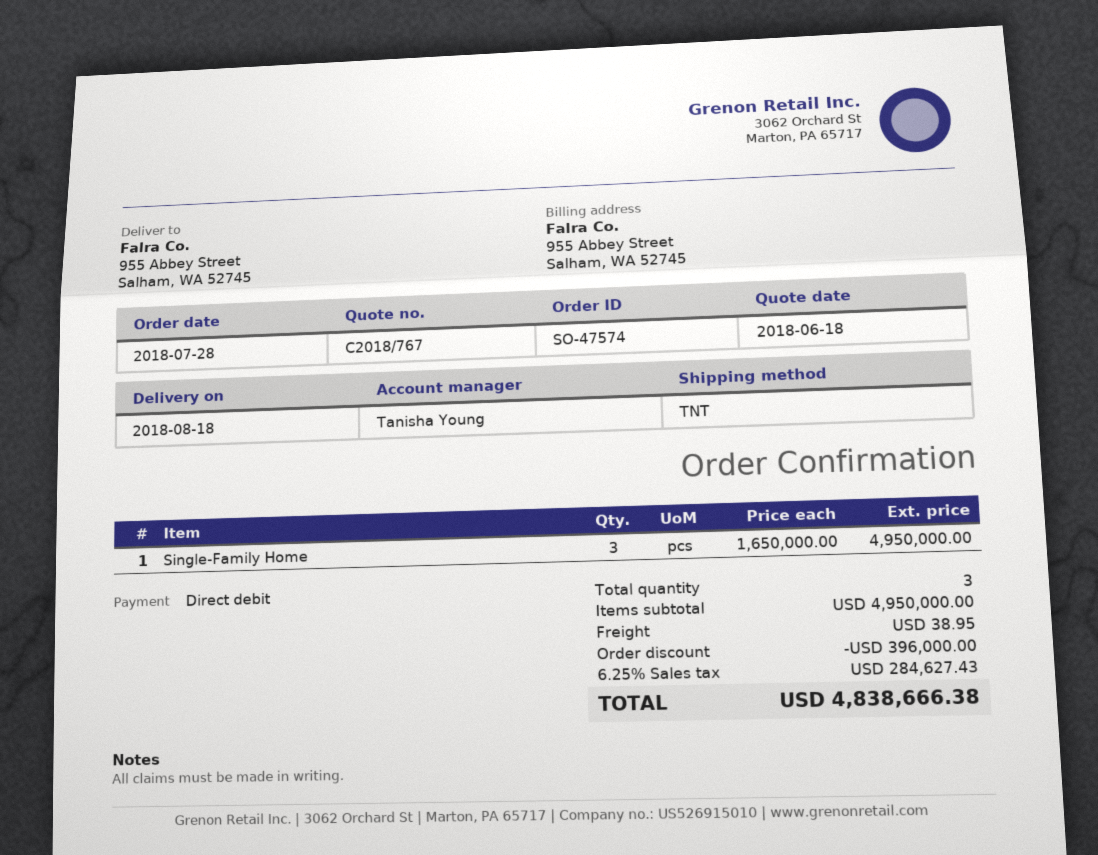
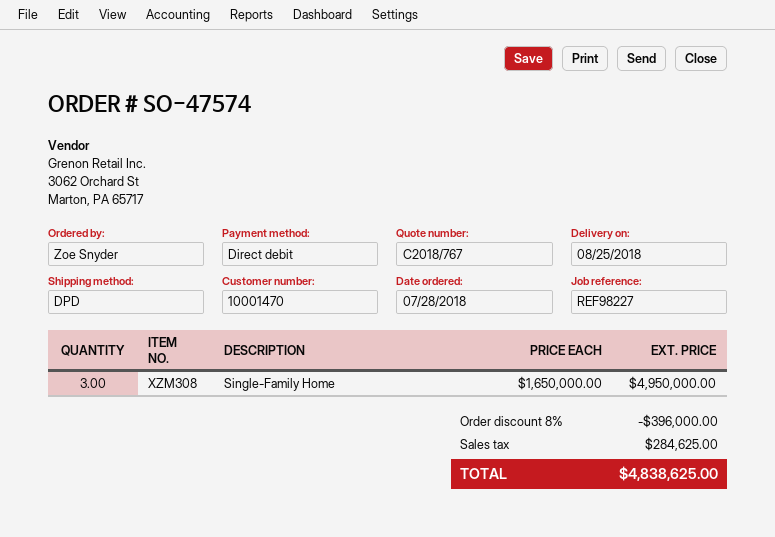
delivery date: 2018-08-18 -> 2018-08-25
shipping method: TNT -> DPD
shipping: 38.95 -> none
tax: 284627.43 -> 284625.00
total: 4838666.38 -> 4838625.00

